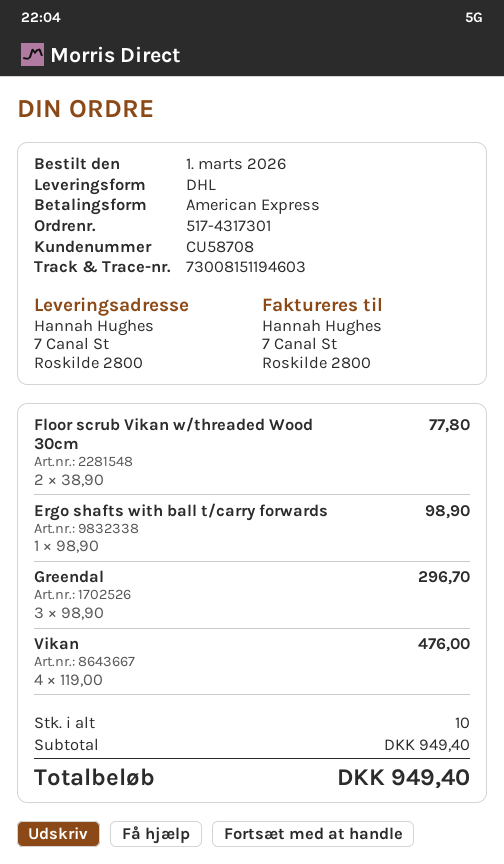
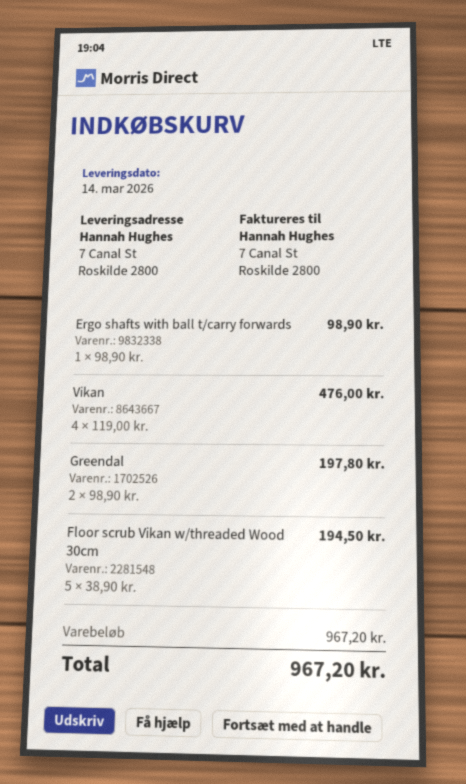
Floor scrub Vikan w/threaded Wood 30cm: 2 x 38.90 = 77.80 -> 5 x 38.90 = 194.50
Greendal: 3 x 98.90 = 296.70 -> 2 x 98.90 = 197.80
subtotal: 949.40 -> 967.20
total: 949.40 -> 967.20

